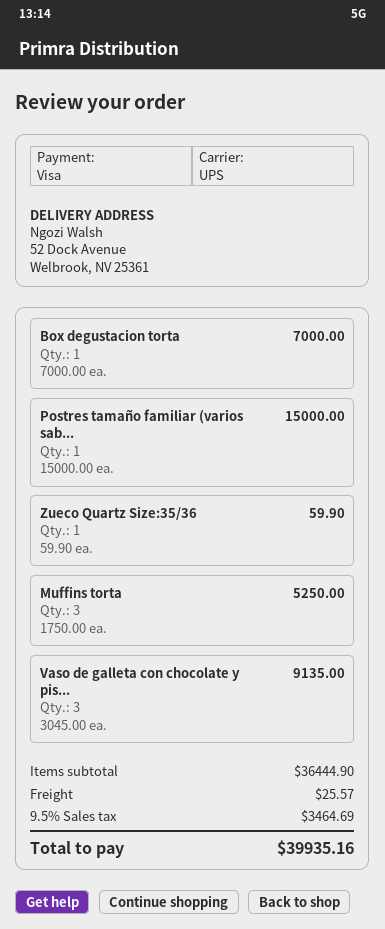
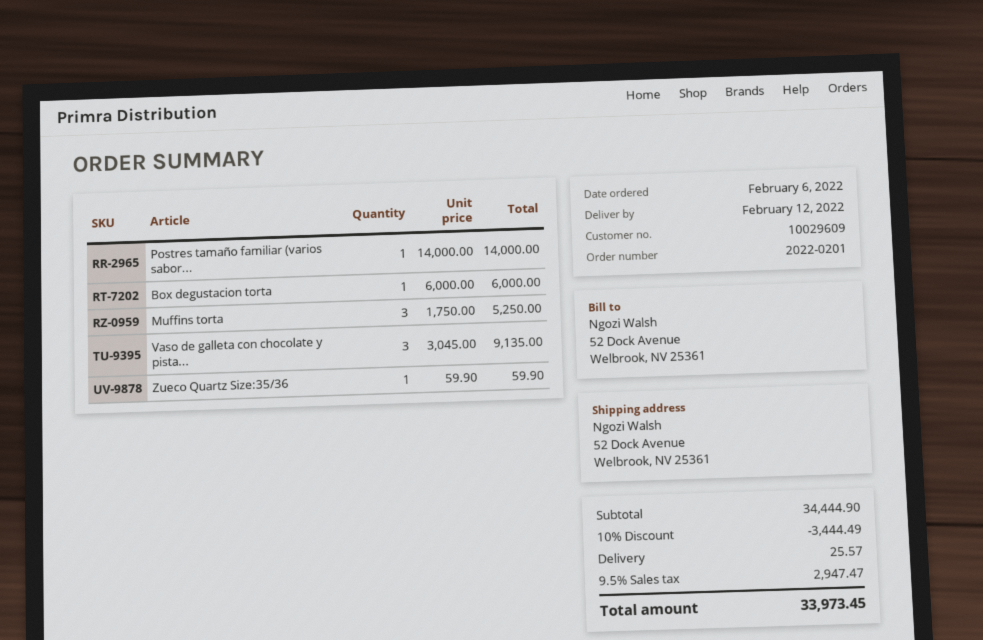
Box degustacion torta: 1 x 7000.00 = 7000.00 -> 1 x 6000.00 = 6000.00
Postres tamaño familiar (varios sab...: 1 x 15000.00 = 15000.00 -> 1 x 14000.00 = 14000.00
subtotal: 36444.90 -> 34444.90
discount: none -> 10% = 3444.49
tax: 9.5% = 3464.69 -> 9.5% = 2947.47
total: 39935.16 -> 33973.45

